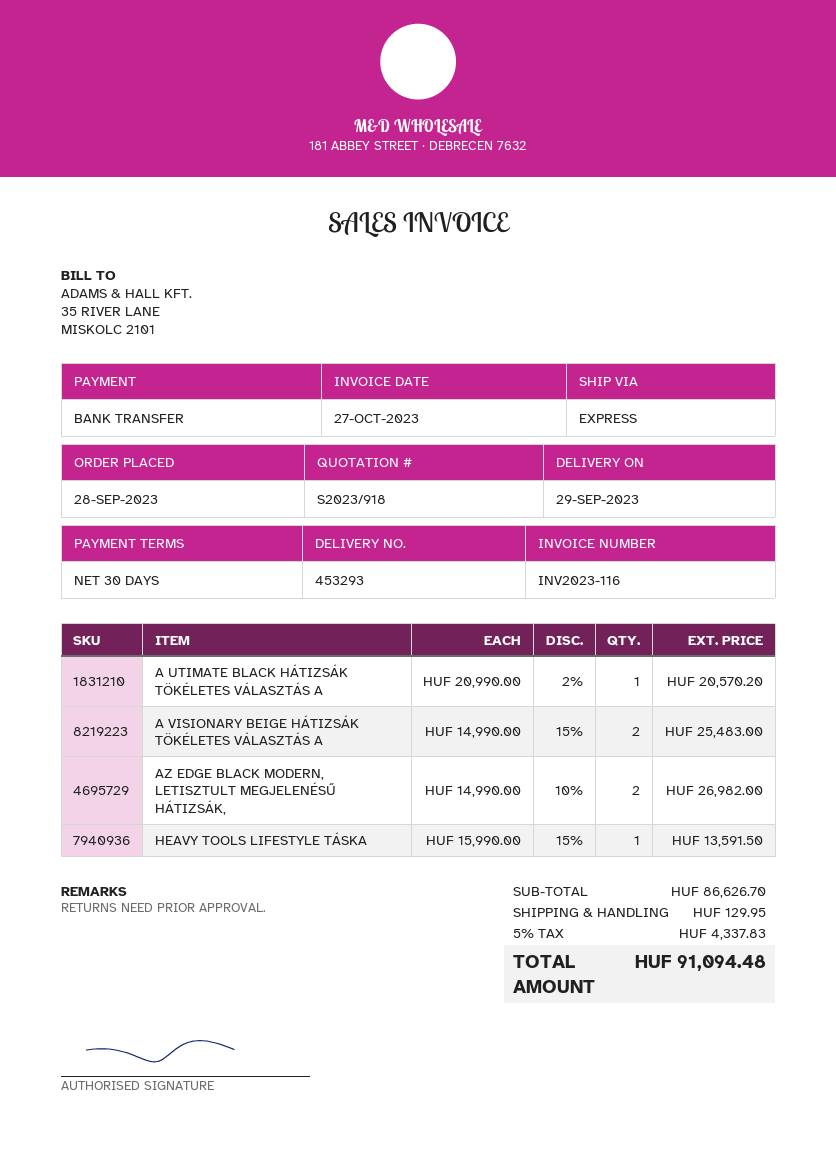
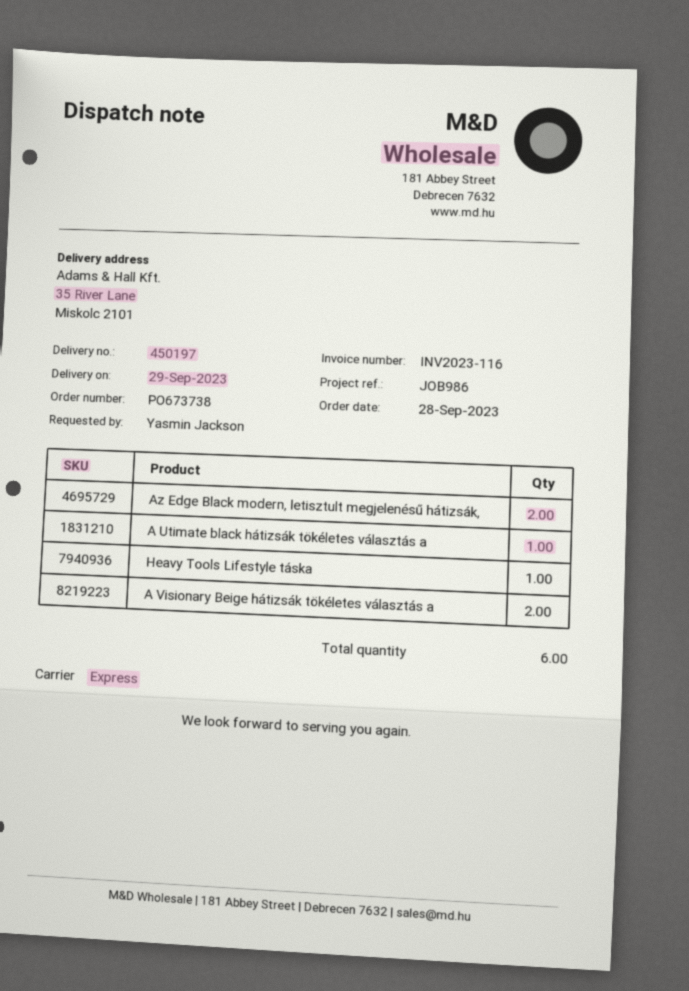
delivery note number: 453293 -> 450197

